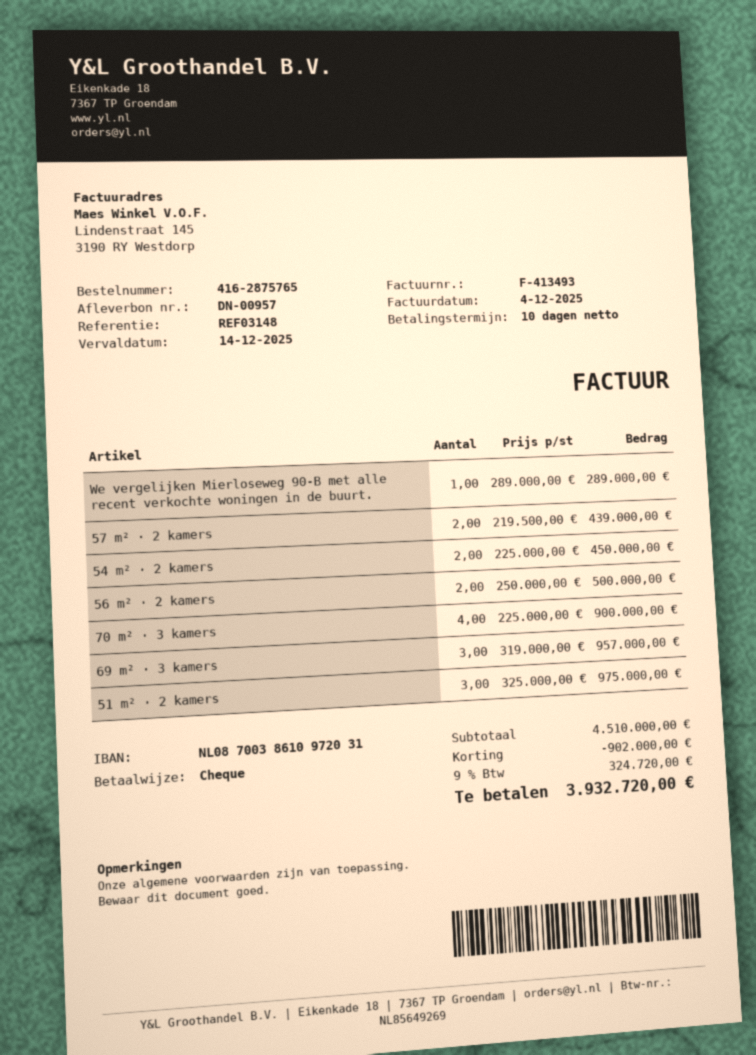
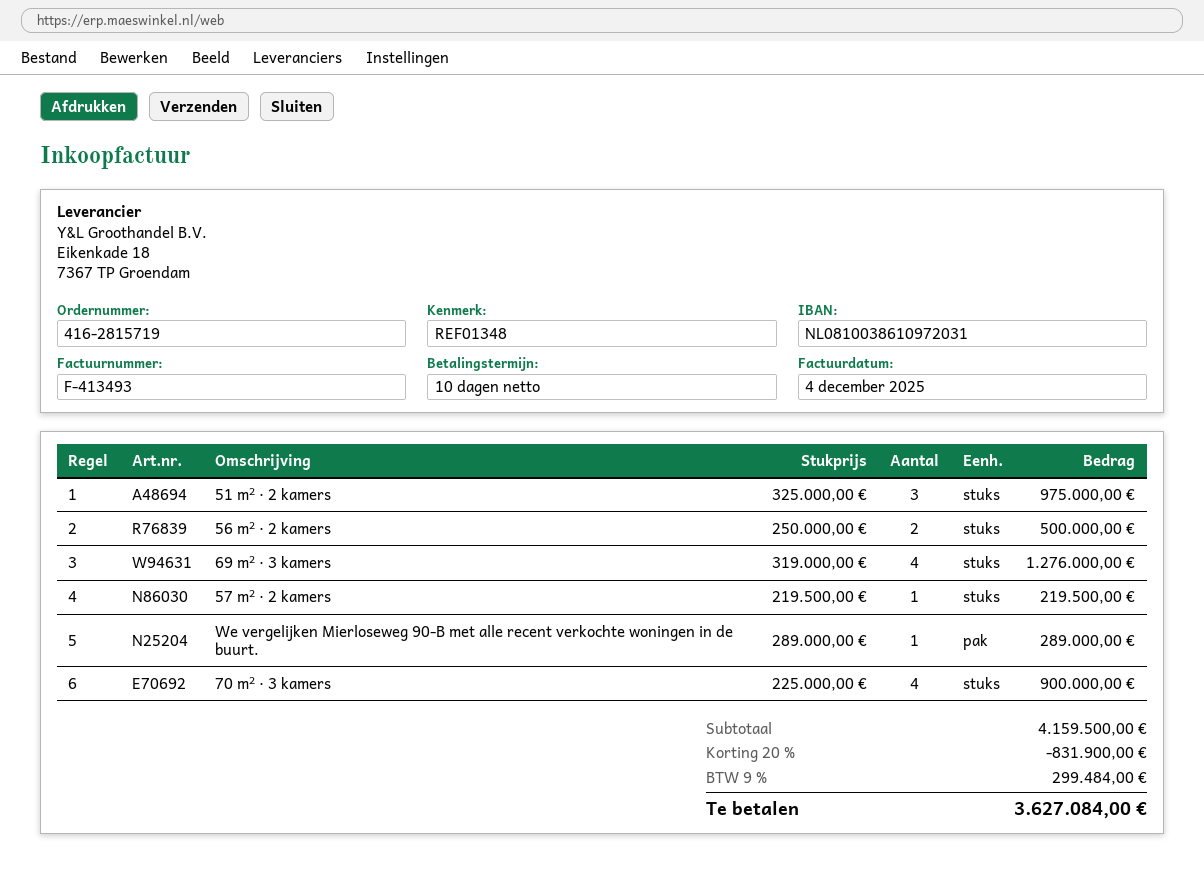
order number: 416-2875765 -> 416-2815719
reference: REF03148 -> REF01348
bank account: NL0870038610972031 -> NL0810038610972031
57 m² · 2 kamers: 2 x 219500.00 = 439000.00 -> 1 x 219500.00 = 219500.00
54 m² · 2 kamers: 2 x 225000.00 = 450000.00 -> none
69 m² · 3 kamers: 3 x 319000.00 = 957000.00 -> 4 x 319000.00 = 1276000.00
subtotal: 4510000.00 -> 4159500.00
discount: 902000.00 -> 831900.00
tax: 9% = 324720.00 -> 9% = 299484.00
total: 3932720.00 -> 3627084.00

